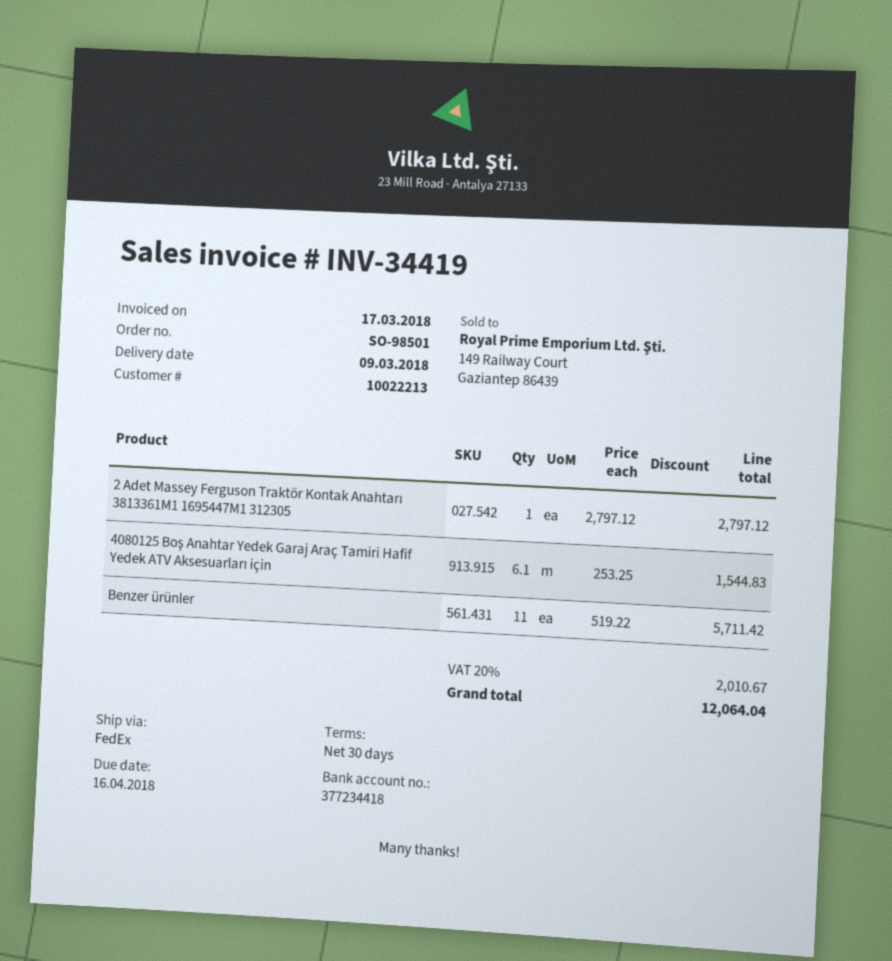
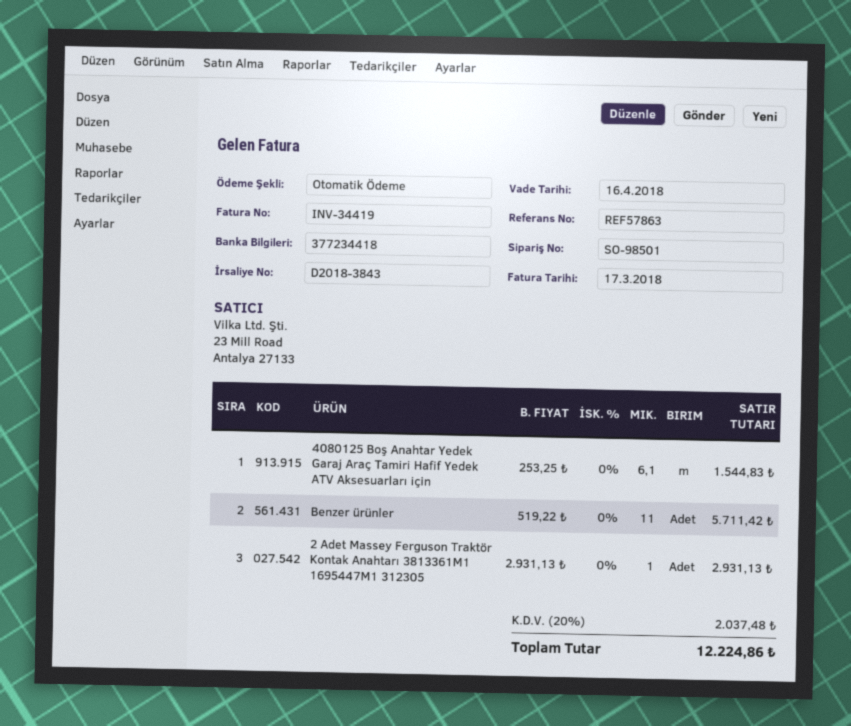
2 Adet Massey Ferguson Traktör Kontak Anahtarı 3813361M1 1695447M1 312305: 1 x 2797.12 = 2797.12 -> 1 x 2931.13 = 2931.13
tax: 20% = 2010.67 -> 20% = 2037.48
total: 12064.04 -> 12224.86

